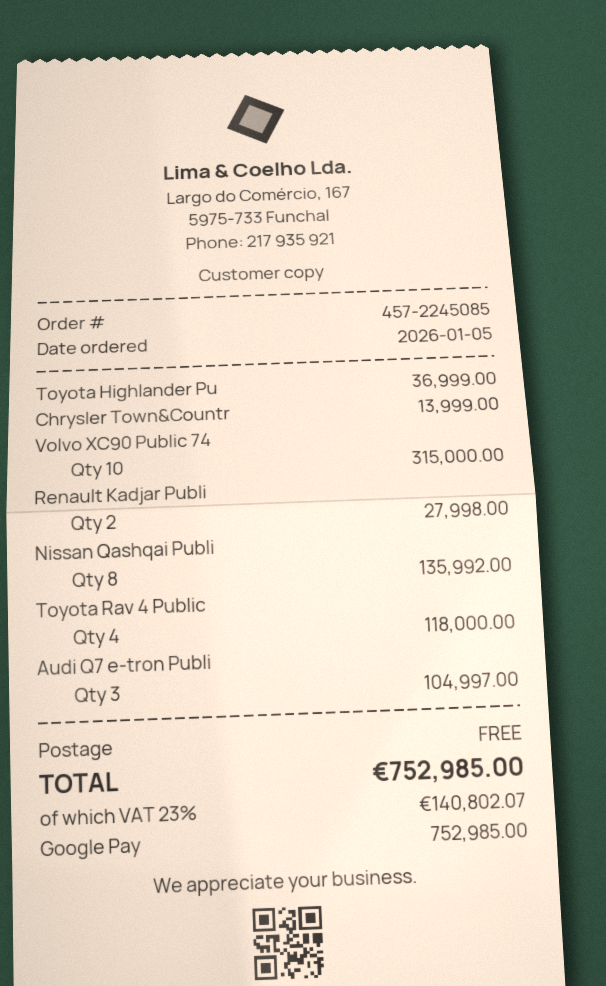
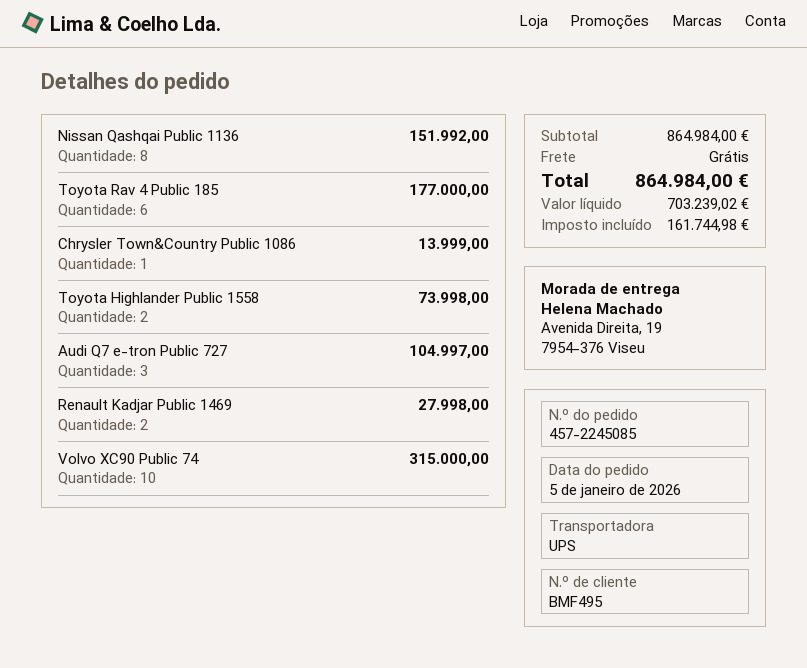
Toyota Highlander Pu: 1 for 36999.00 -> 2 for 73998.00
Nissan Qashqai Publi: 8 for 135992.00 -> 8 for 151992.00
Toyota Rav 4 Public: 4 for 118000.00 -> 6 for 177000.00
tax: 140802.07 -> 161744.98
total: 752985.00 -> 864984.00

